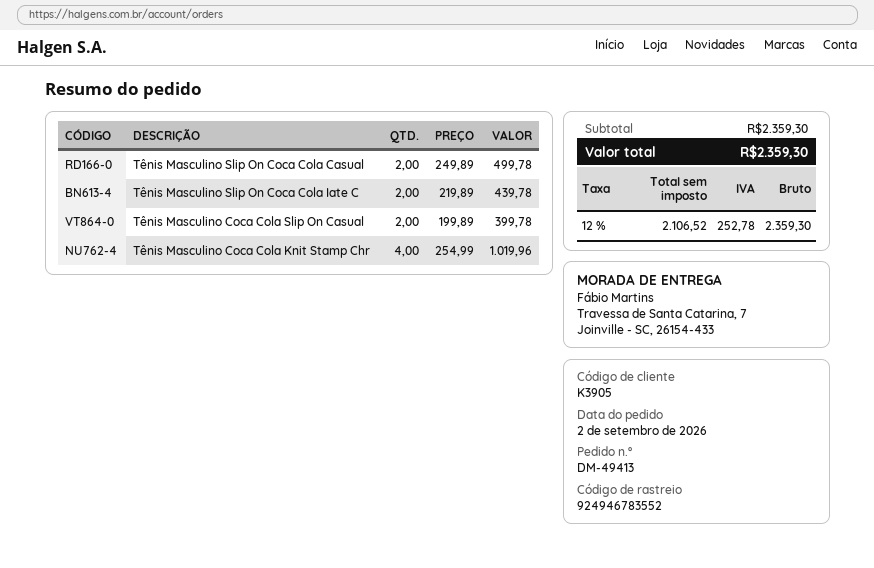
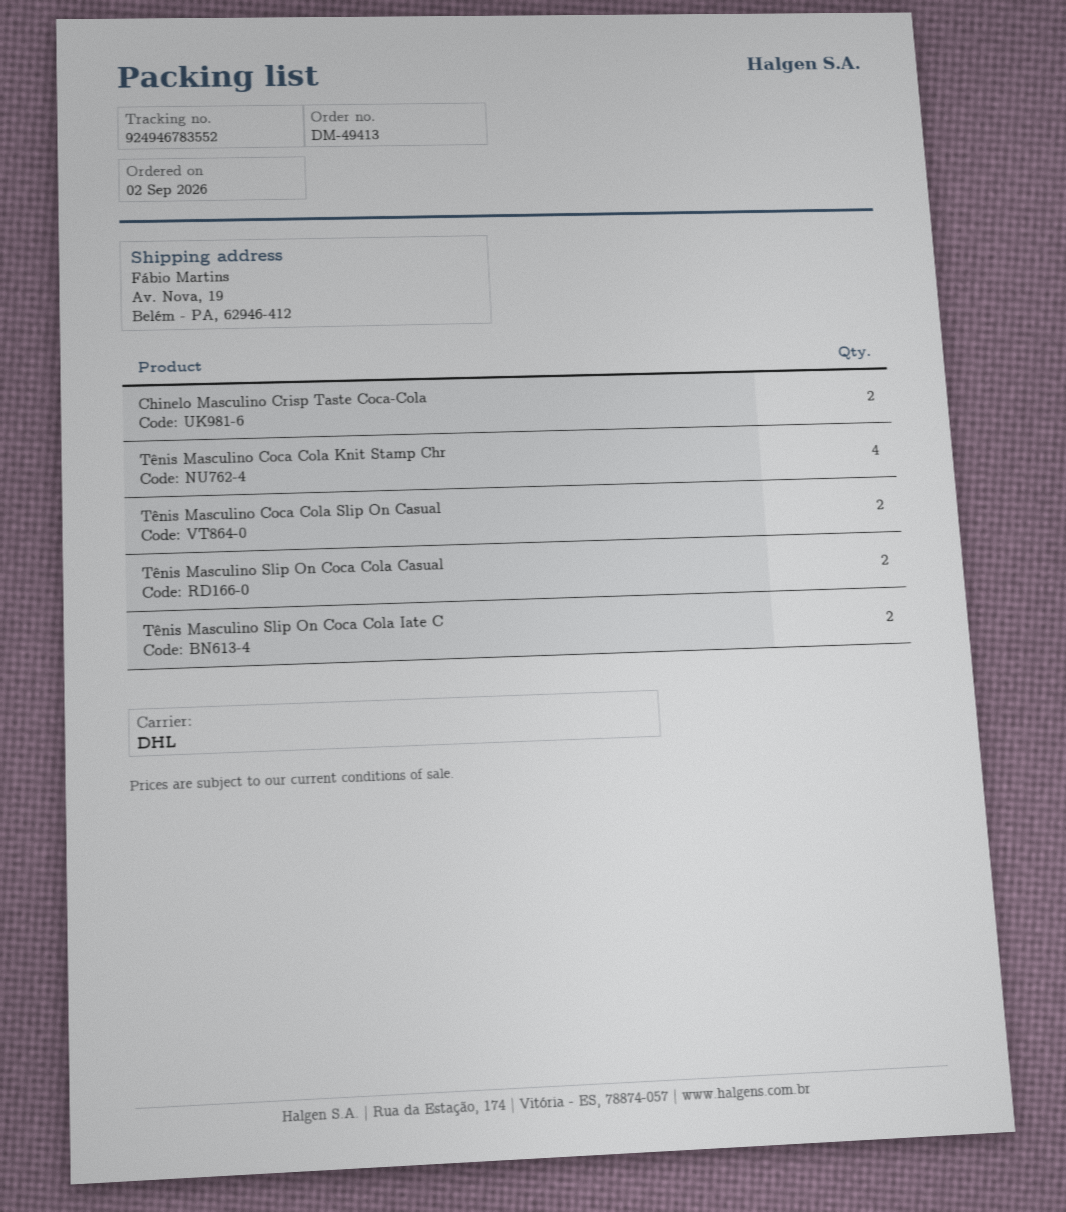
ship to: Travessa de Santa Catarina, 7, Joinville - SC, 26154-433 -> Av. Nova, 19, Belém - PA, 62946-412
Chinelo Masculino Crisp Taste Coca-Cola: none -> 2

